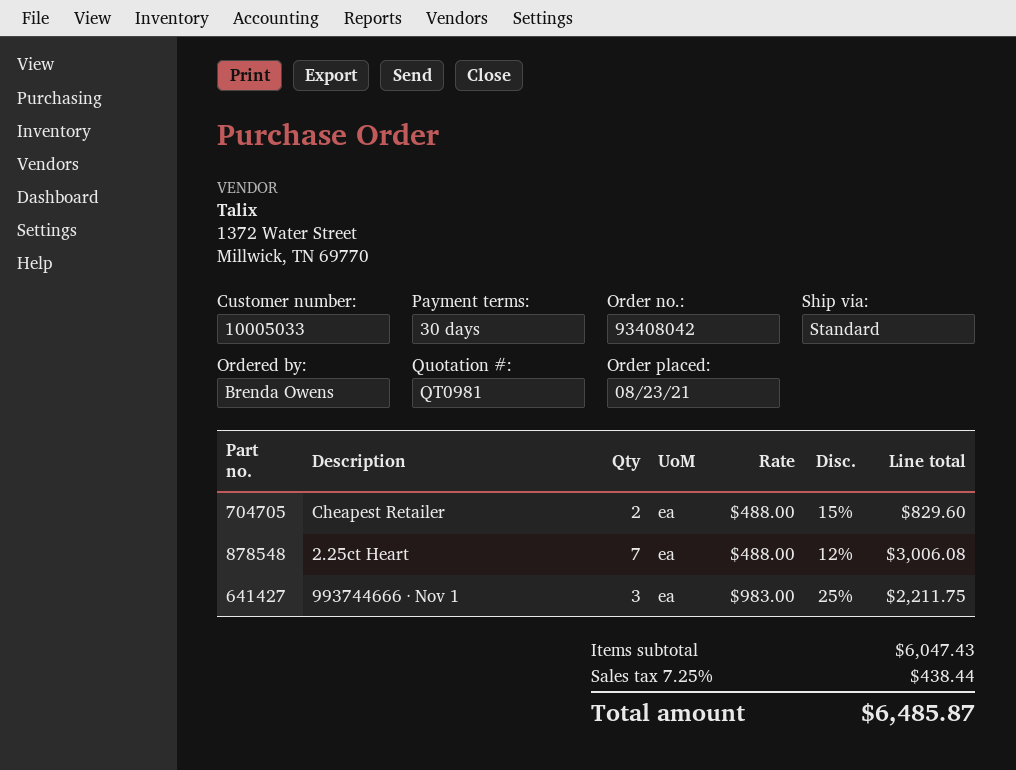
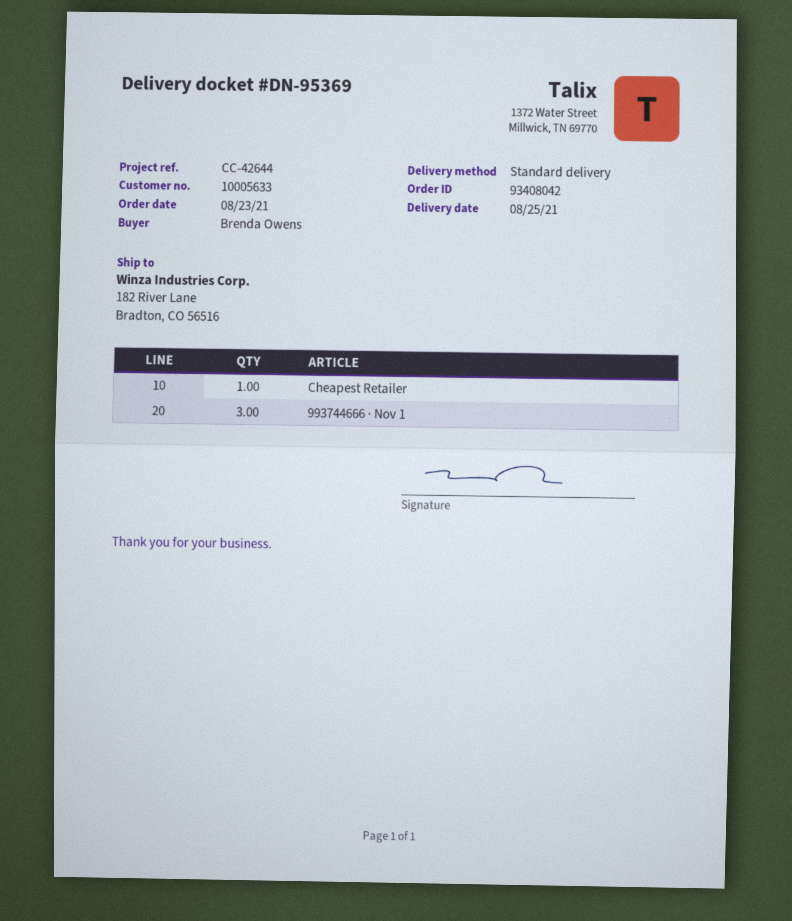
customer number: 10005033 -> 10005633
Cheapest Retailer: 2 -> 1
2.25ct Heart: 7 -> none

